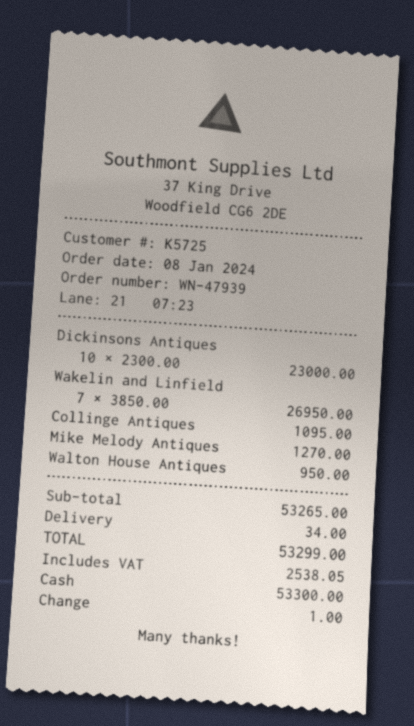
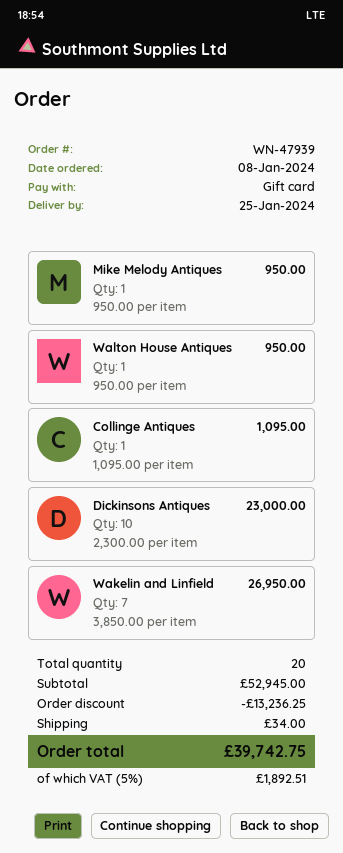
payment method: cash -> gift card
Mike Melody Antiques: 1 x 1270.00 = 1270.00 -> 1 x 950.00 = 950.00
subtotal: 53265.00 -> 52945.00
discount: none -> 13236.25
tax: 2538.05 -> 1892.51
total: 53299.00 -> 39742.75

